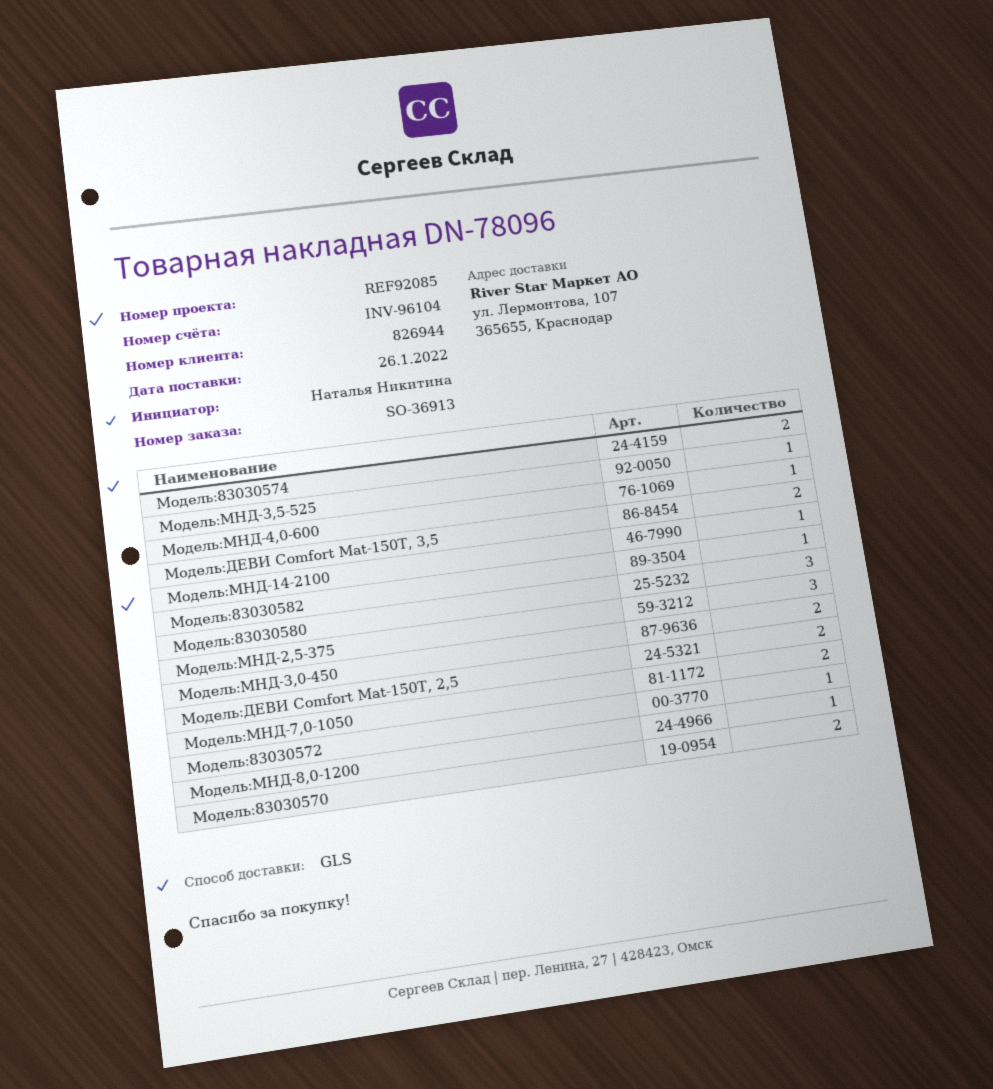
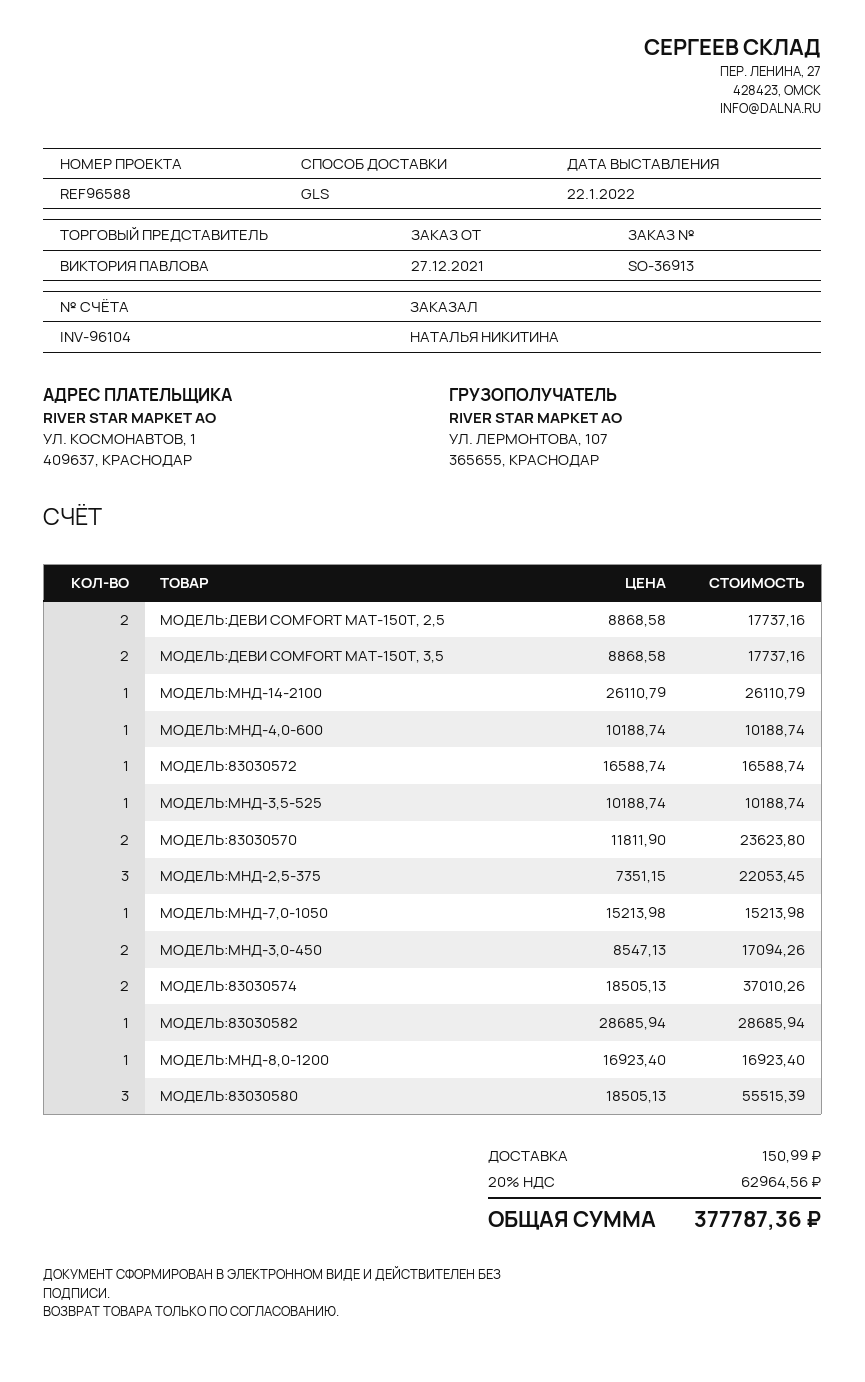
reference: REF92085 -> REF96588
Модель:МНД-7,0-1050: 2 -> 1

